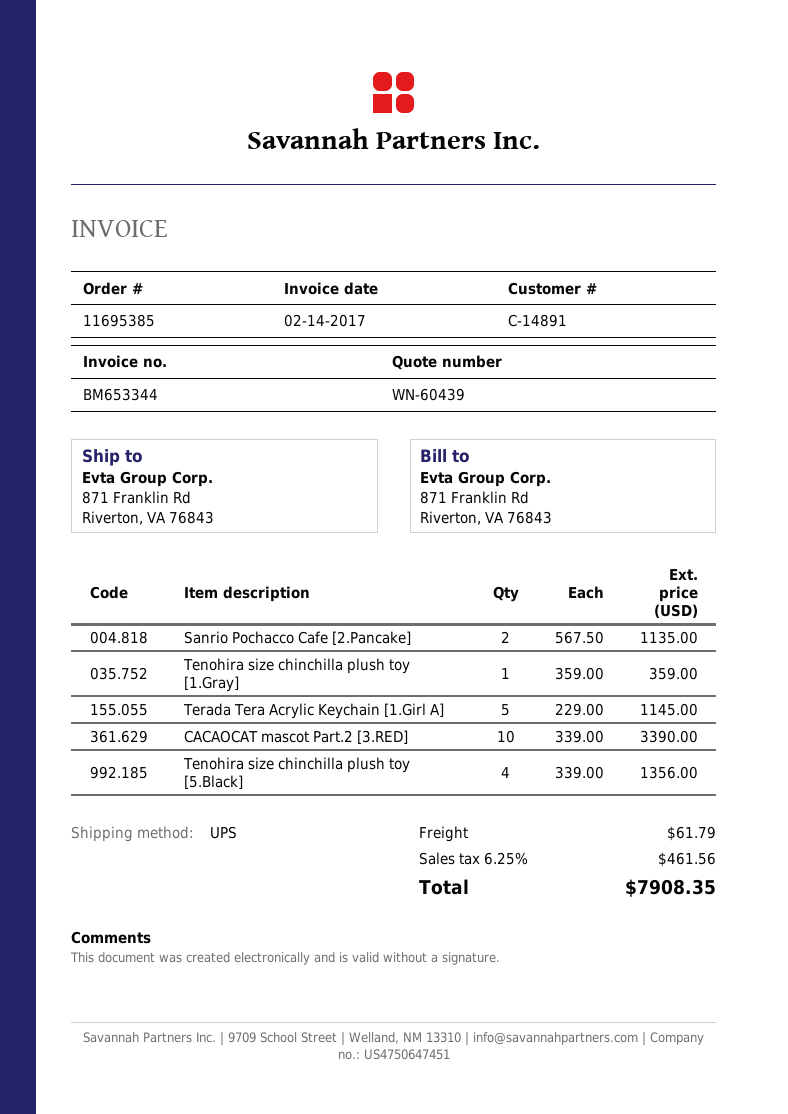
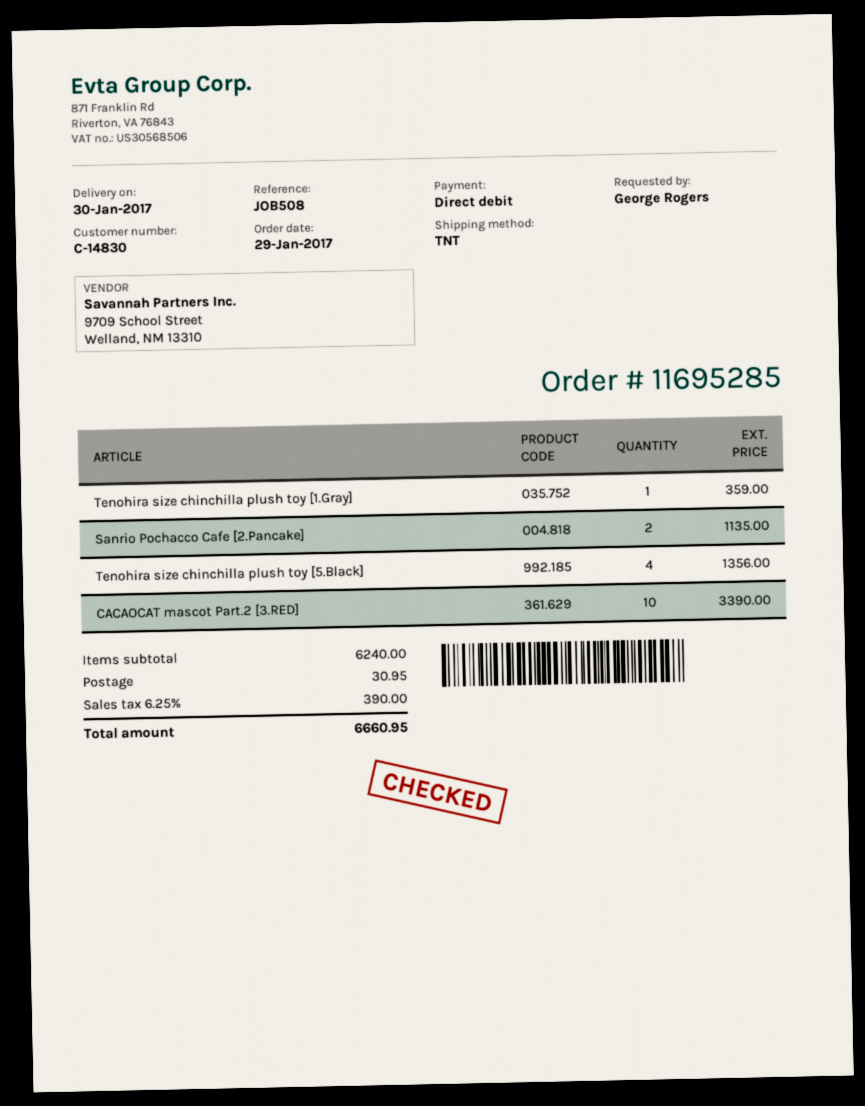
order number: 11695385 -> 11695285
customer number: C-14891 -> C-14830
shipping method: UPS -> TNT
Terada Tera Acrylic Keychain [1.Girl A]: 5 for 1145.00 -> none
shipping: 61.79 -> 30.95
tax: 6.25% = 461.56 -> 6.25% = 390.00
total: 7908.35 -> 6660.95

